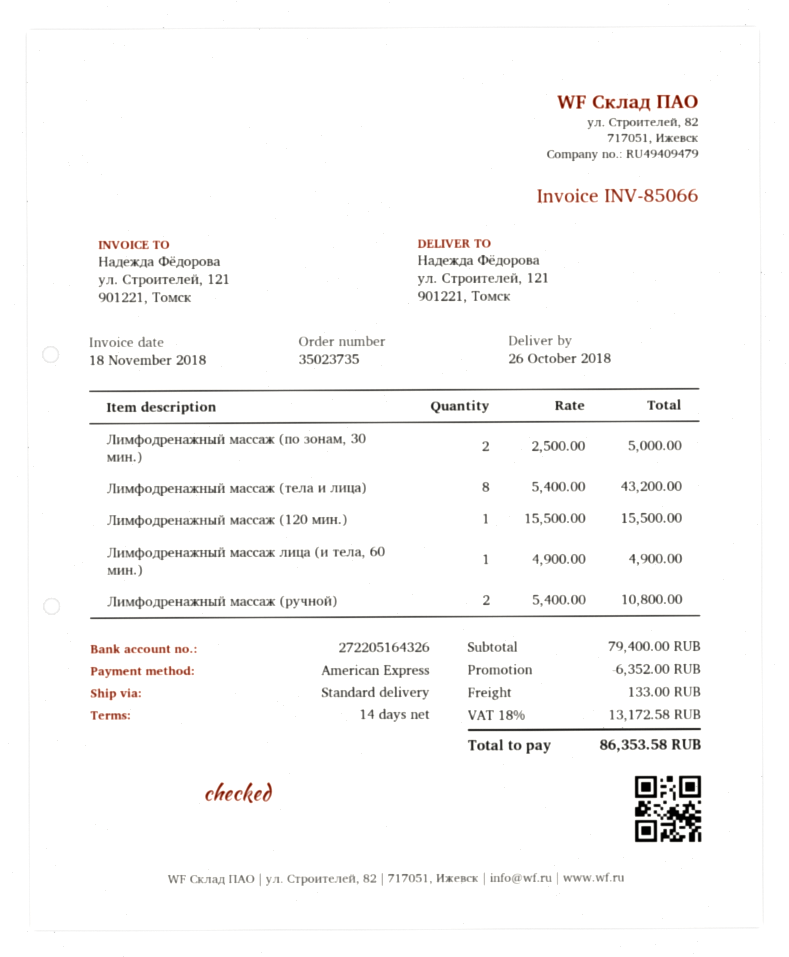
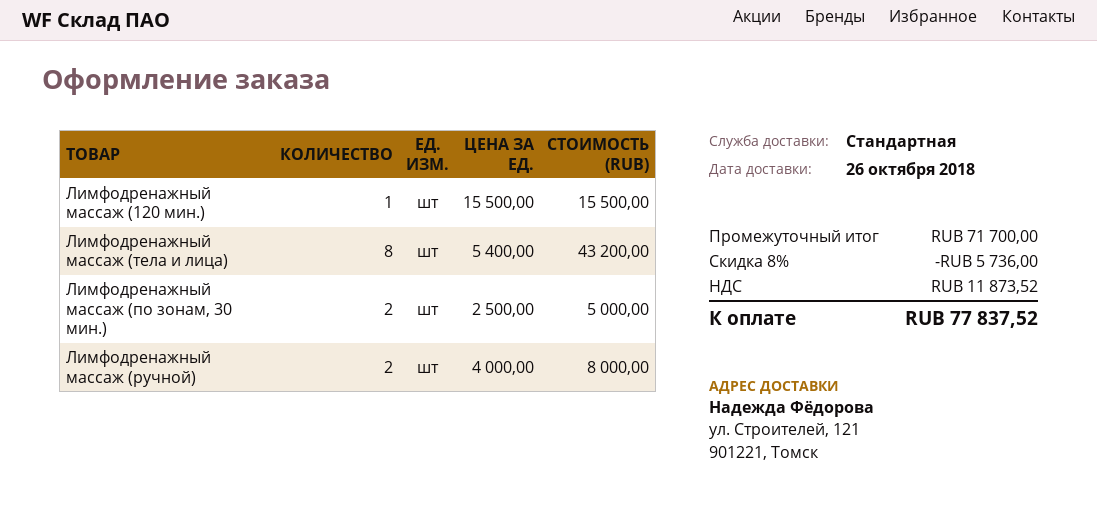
Лимфодренажный массаж лица (и тела, 60 мин.): 1 x 4900.00 = 4900.00 -> none
Лимфодренажный массаж (ручной): 2 x 5400.00 = 10800.00 -> 2 x 4000.00 = 8000.00
subtotal: 79400.00 -> 71700.00
discount: 6352.00 -> 5736.00
shipping: 133.00 -> none
tax: 13172.58 -> 11873.52
total: 86353.58 -> 77837.52

